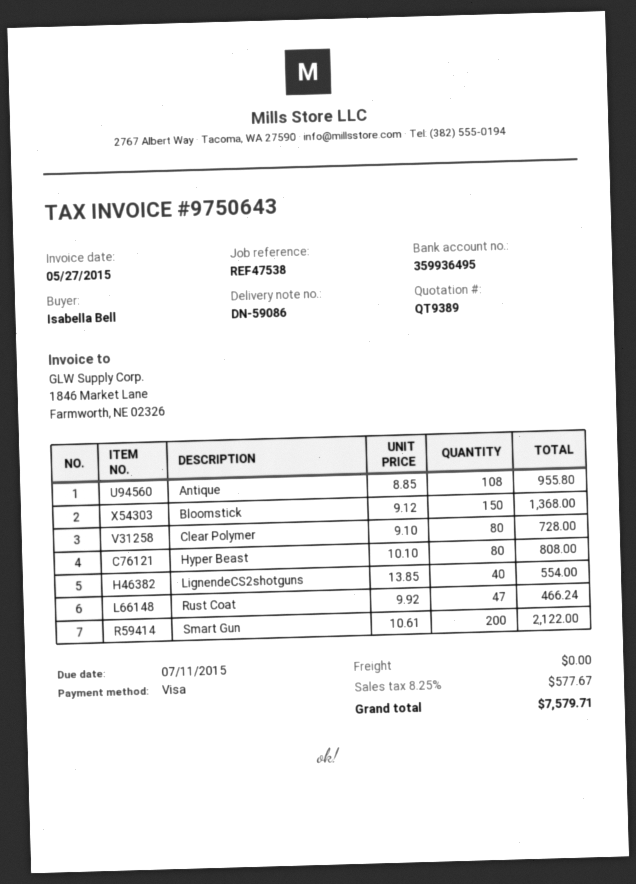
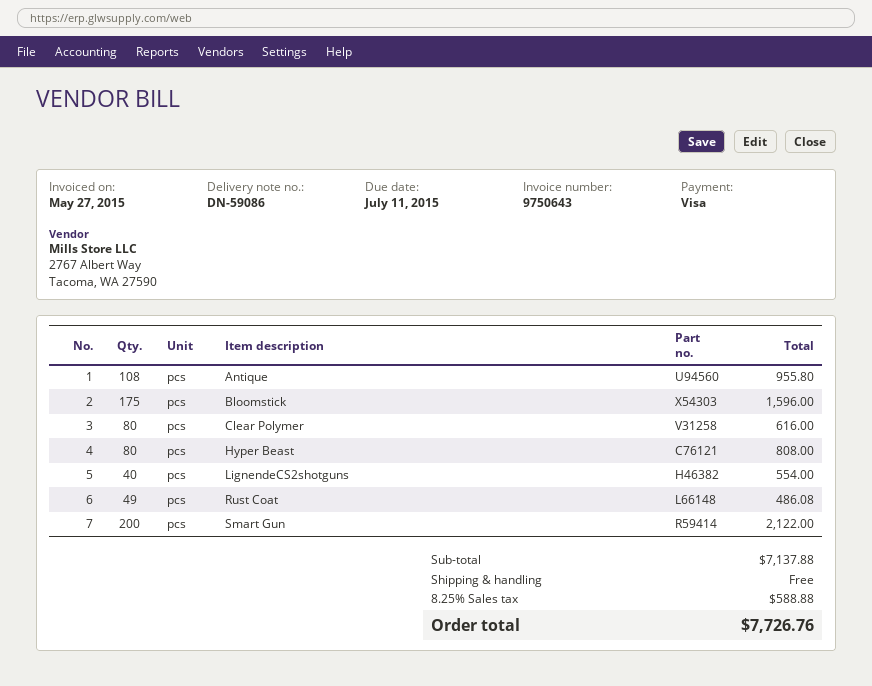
Bloomstick: 150 for 1368.00 -> 175 for 1596.00
Clear Polymer: 80 for 728.00 -> 80 for 616.00
Rust Coat: 47 for 466.24 -> 49 for 486.08
tax: 8.25% = 577.67 -> 8.25% = 588.88
total: 7579.71 -> 7726.76

